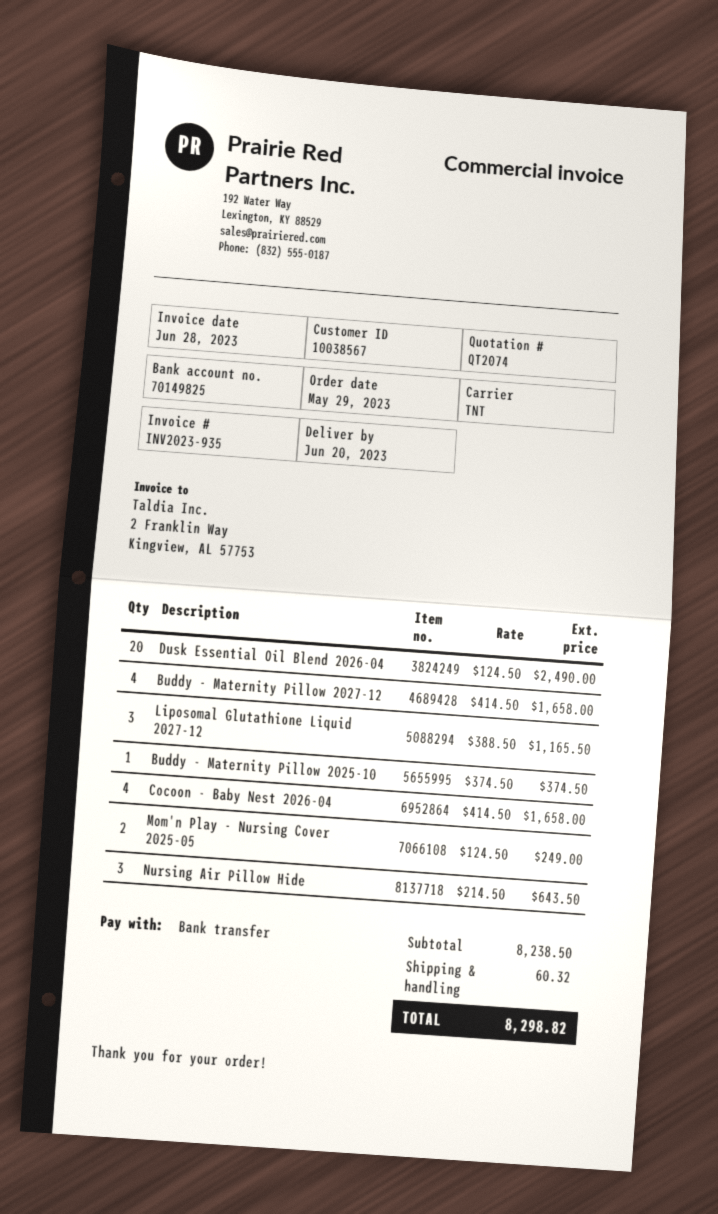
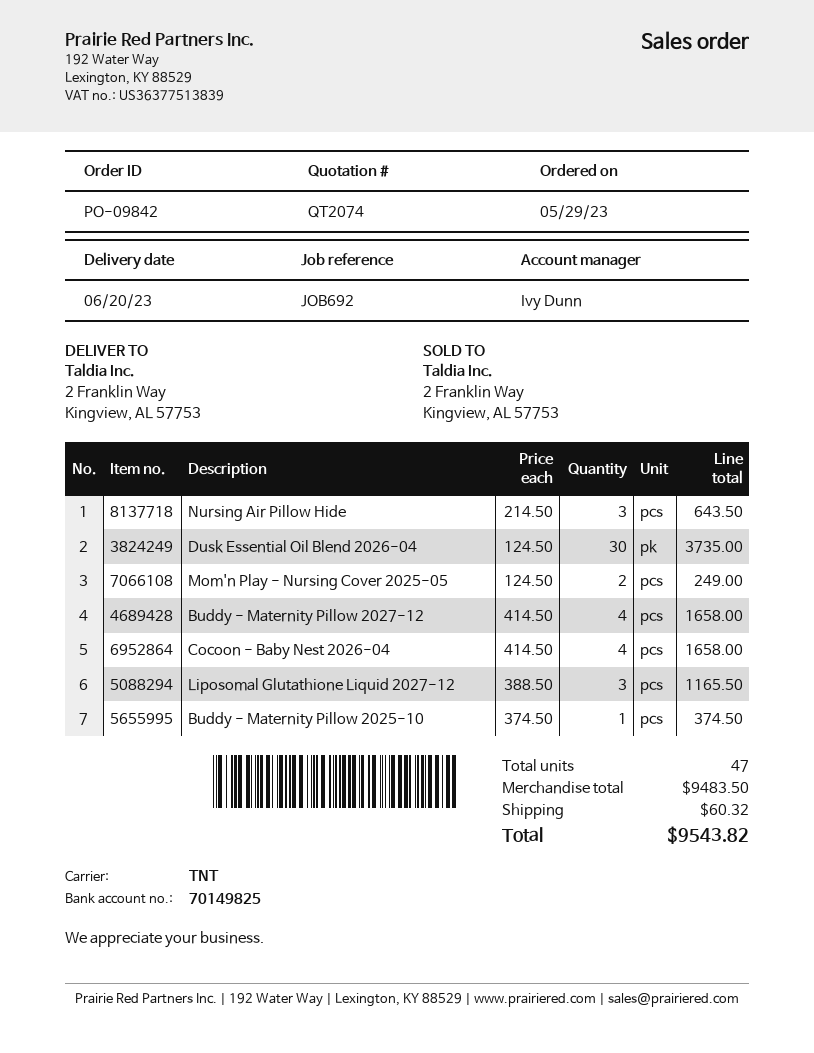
Dusk Essential Oil Blend 2026-04: 20 x 124.50 = 2490.00 -> 30 x 124.50 = 3735.00
subtotal: 8238.50 -> 9483.50
total: 8298.82 -> 9543.82

